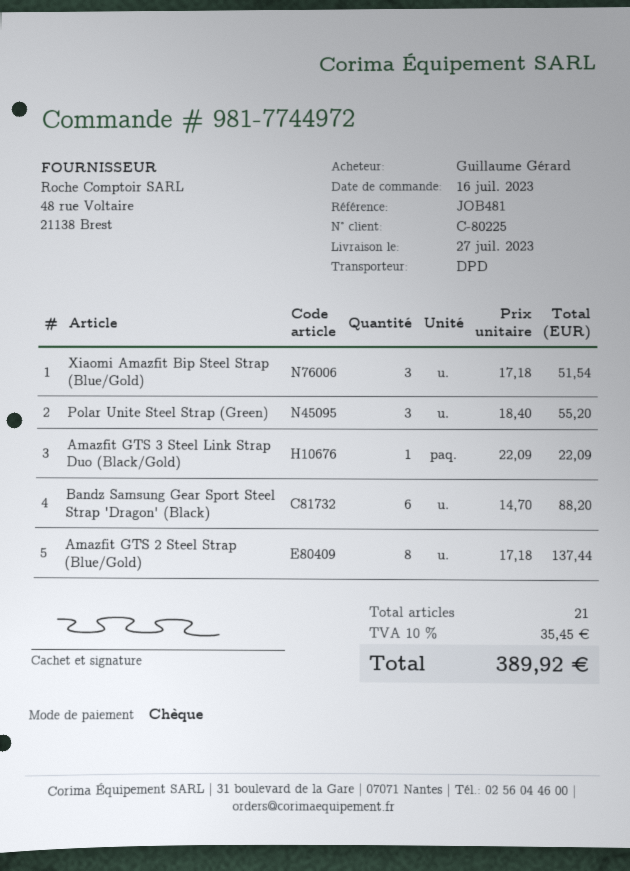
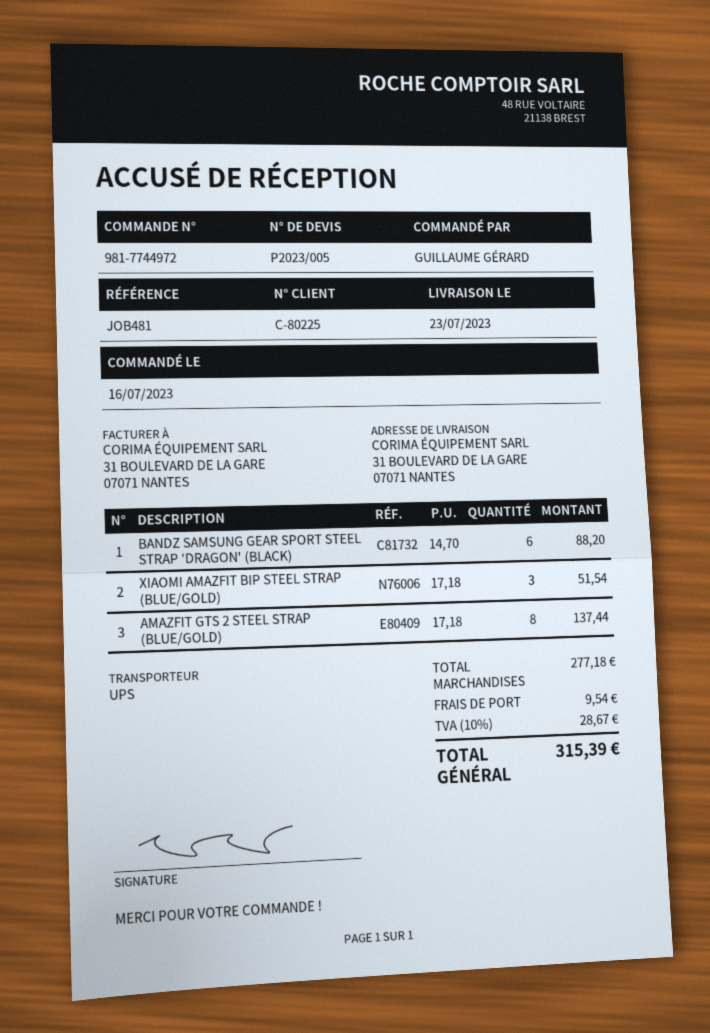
delivery date: 2023-07-27 -> 2023-07-23
shipping method: DPD -> UPS
Polar Unite Steel Strap (Green): 3 x 18.40 = 55.20 -> none
Amazfit GTS 3 Steel Link Strap Duo (Black/Gold): 1 x 22.09 = 22.09 -> none
shipping: none -> 9.54
tax: 10% = 35.45 -> 10% = 28.67
total: 389.92 -> 315.39

